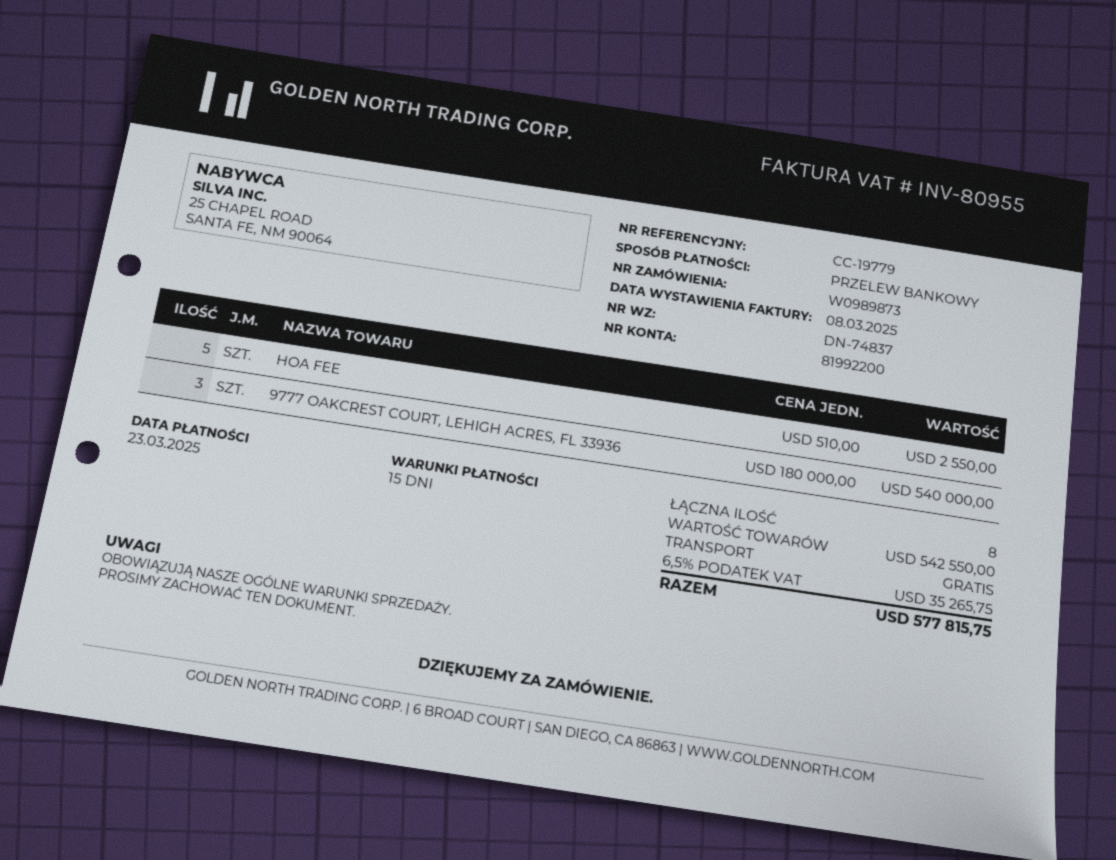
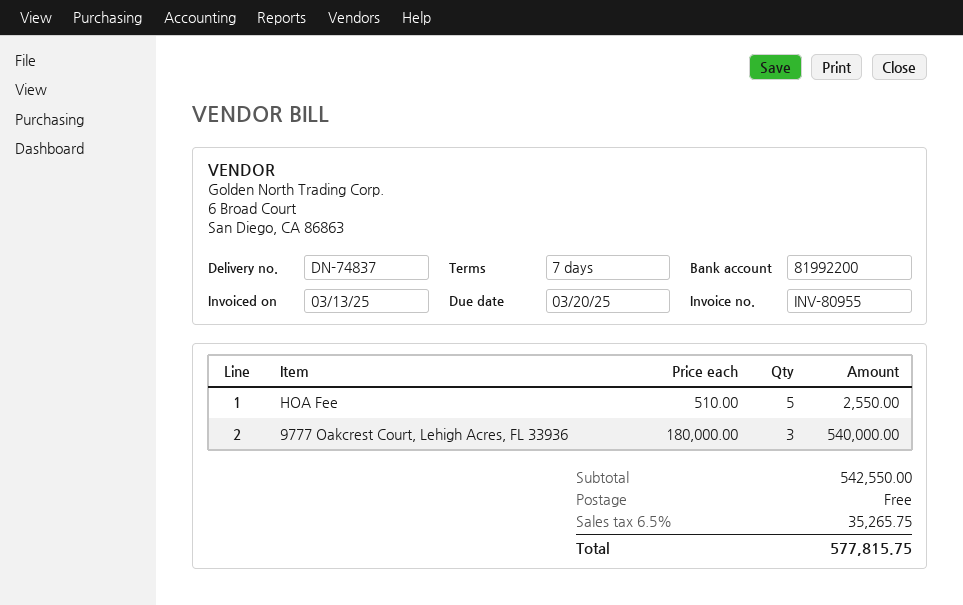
invoice date: 2025-03-08 -> 2025-03-13
payment terms: 15 days -> 7 days
due date: 2025-03-23 -> 2025-03-20

